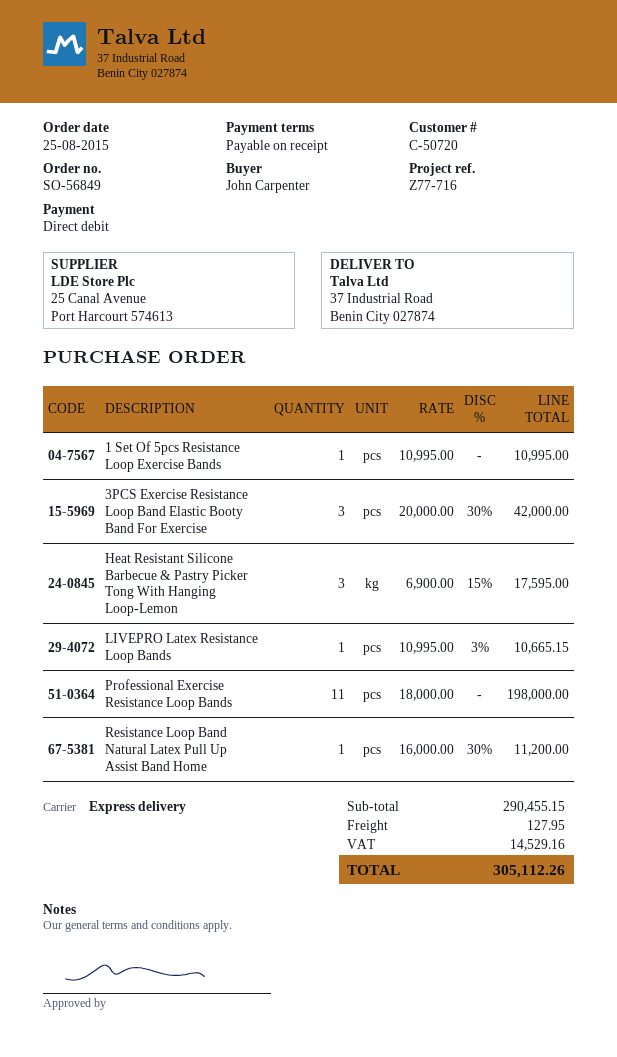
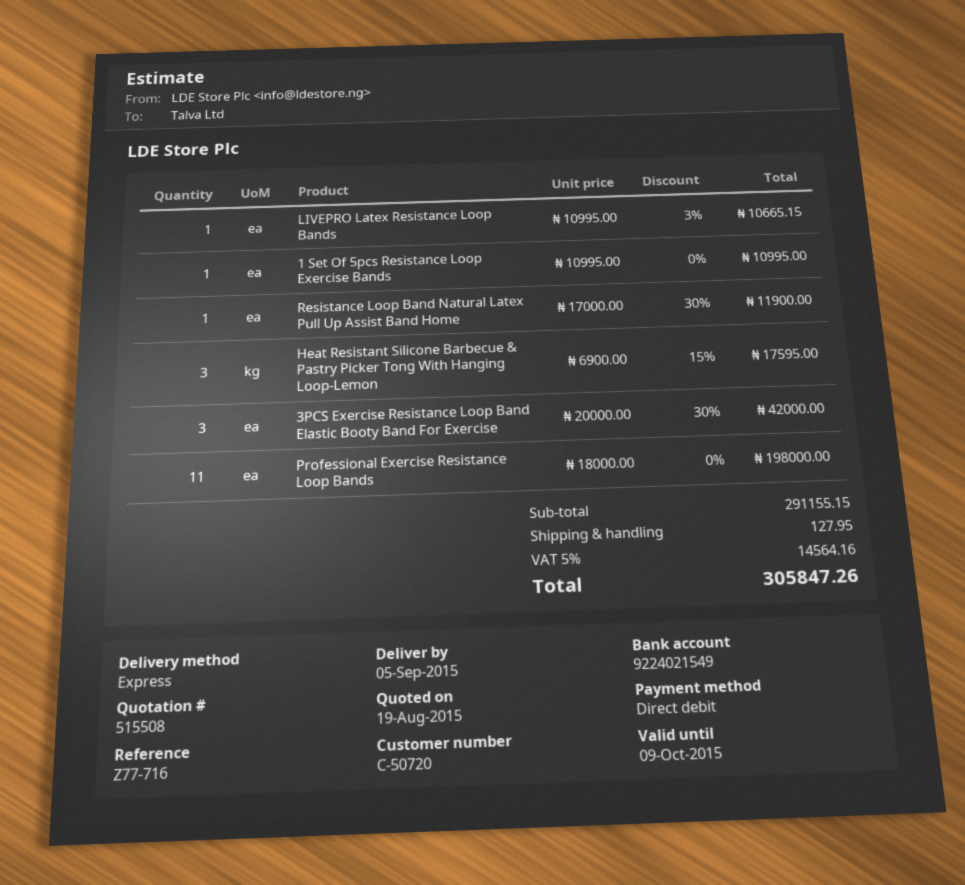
Resistance Loop Band Natural Latex Pull Up Assist Band Home: 1 x 16000.00 - 30% = 11200.00 -> 1 x 17000.00 - 30% = 11900.00
subtotal: 290455.15 -> 291155.15
tax: 14529.16 -> 14564.16
total: 305112.26 -> 305847.26

